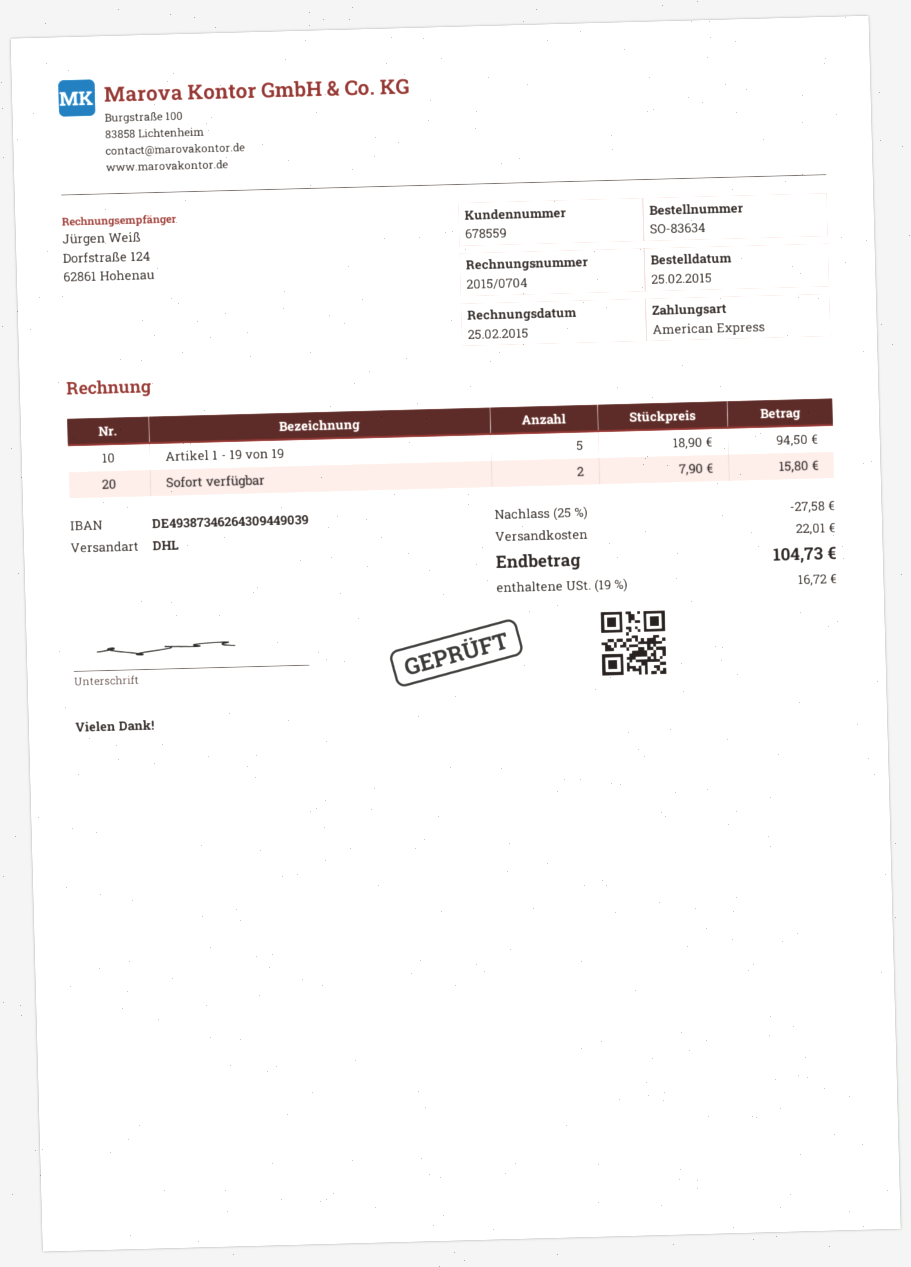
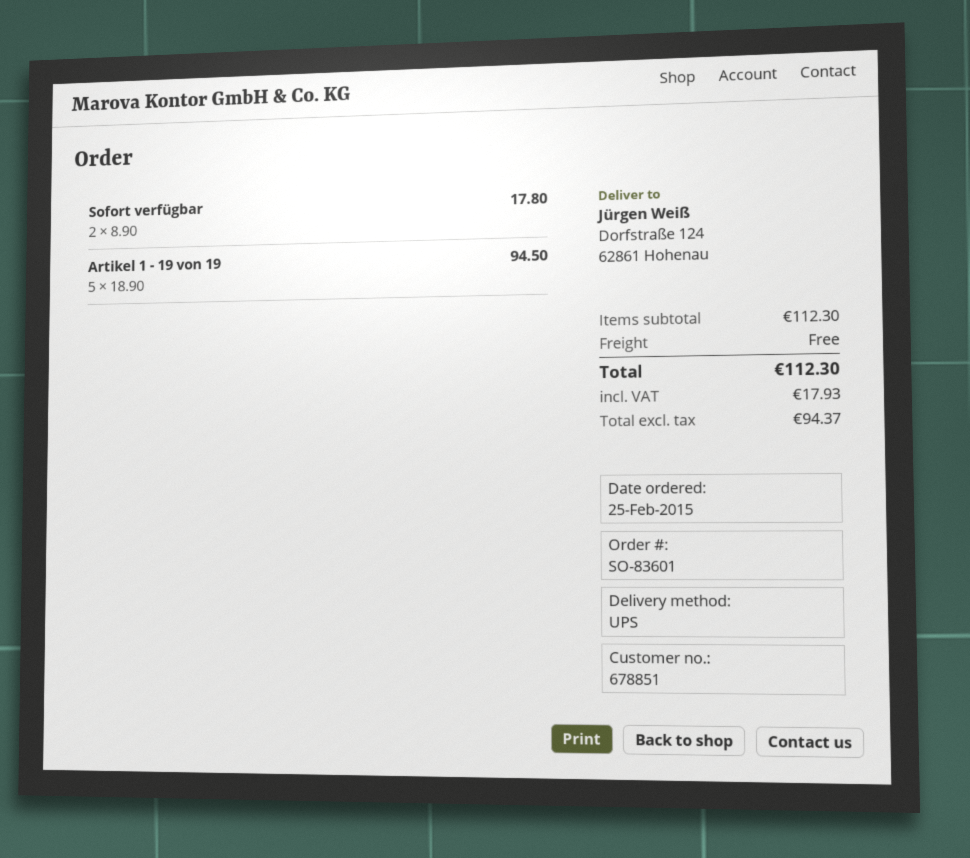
order number: SO-83634 -> SO-83601
customer number: 678559 -> 678851
shipping method: DHL -> UPS
Sofort verfügbar: 2 x 7.90 = 15.80 -> 2 x 8.90 = 17.80
discount: 25% = 27.58 -> none
shipping: 22.01 -> 0.00
tax: 16.72 -> 17.93
total: 104.73 -> 112.30

